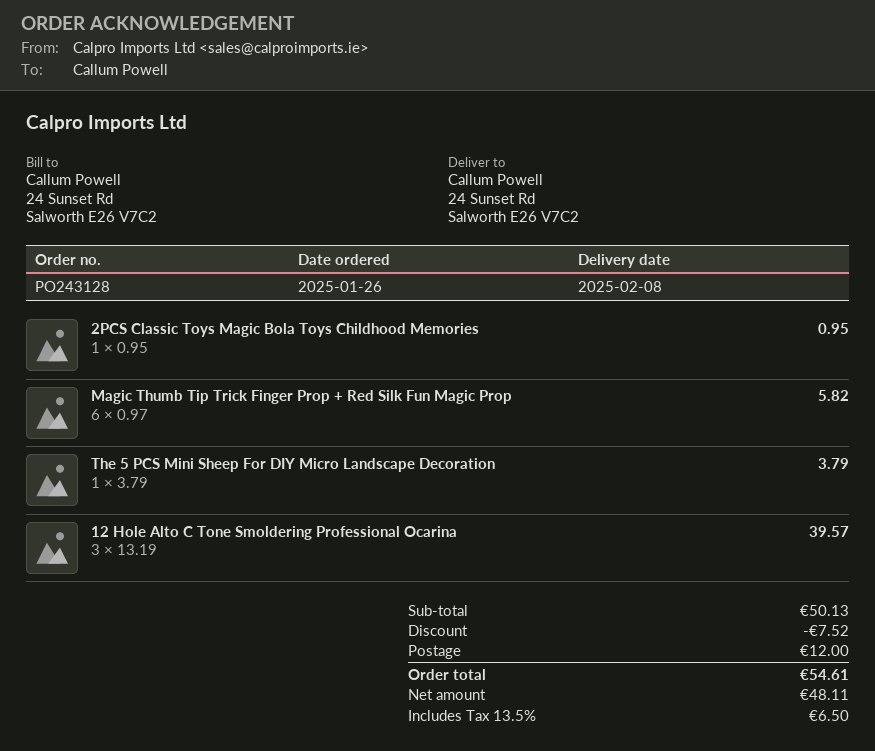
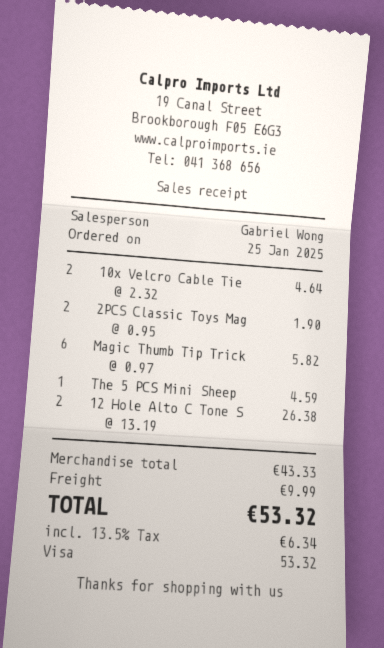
order date: 2025-01-26 -> 2025-01-25
2PCS Classic Toys Magic Bola Toys Childhood Memories: 1 x 0.95 = 0.95 -> 2 x 0.95 = 1.90
The 5 PCS Mini Sheep For DIY Micro Landscape Decoration: 1 x 3.79 = 3.79 -> 1 x 4.59 = 4.59
12 Hole Alto C Tone Smoldering Professional Ocarina: 3 x 13.19 = 39.57 -> 2 x 13.19 = 26.38
10x Velcro Cable Tie: none -> 2 x 2.32 = 4.64
subtotal: 50.13 -> 43.33
discount: 7.52 -> none
shipping: 12.00 -> 9.99
tax: 13.5% = 6.50 -> 13.5% = 6.34
total: 54.61 -> 53.32

